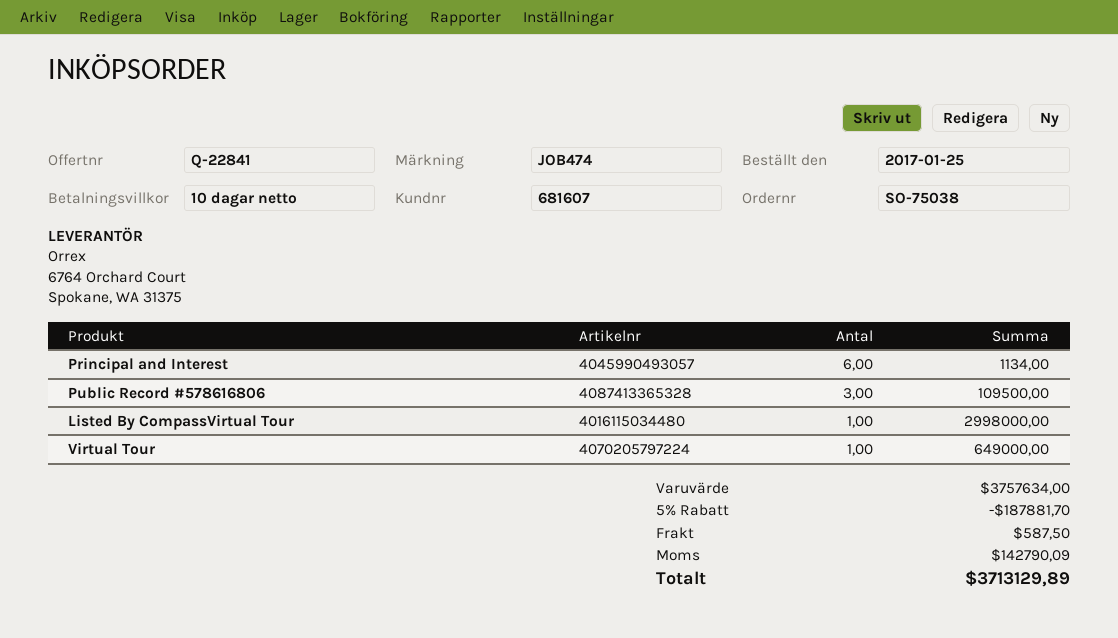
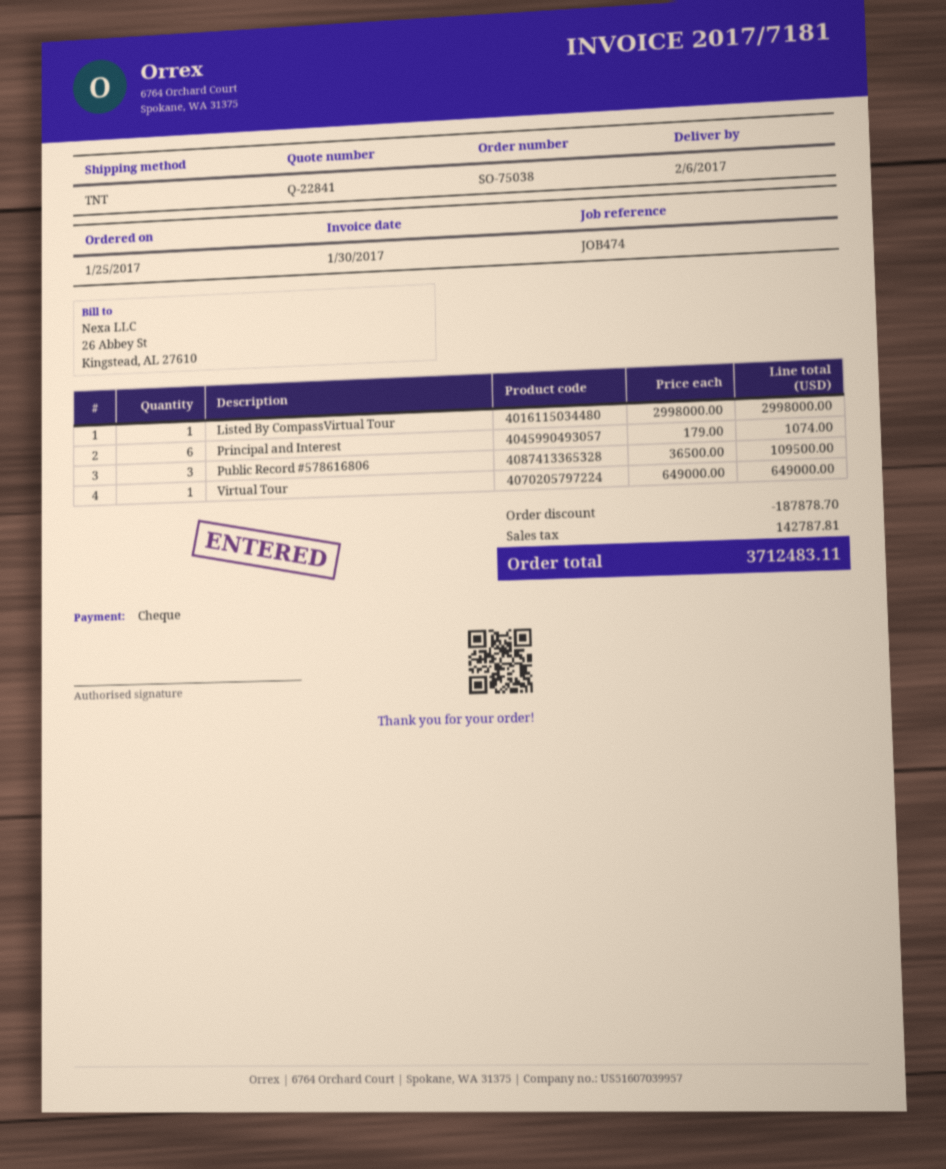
Principal and Interest: 6 for 1134.00 -> 6 for 1074.00
discount: 187881.70 -> 187878.70
shipping: 587.50 -> none
tax: 142790.09 -> 142787.81
total: 3713129.89 -> 3712483.11

